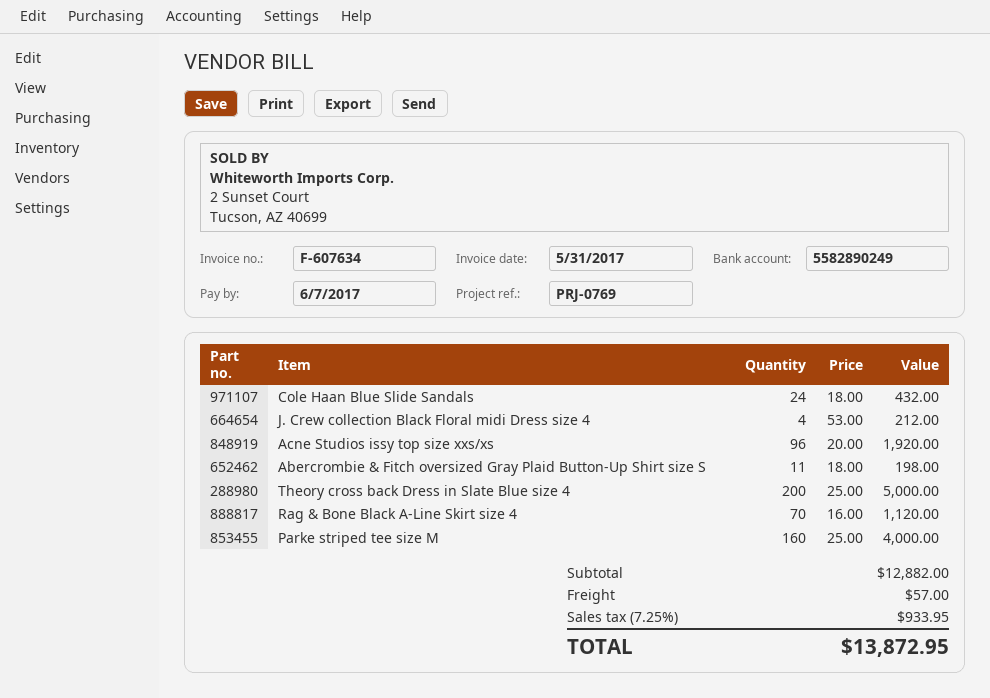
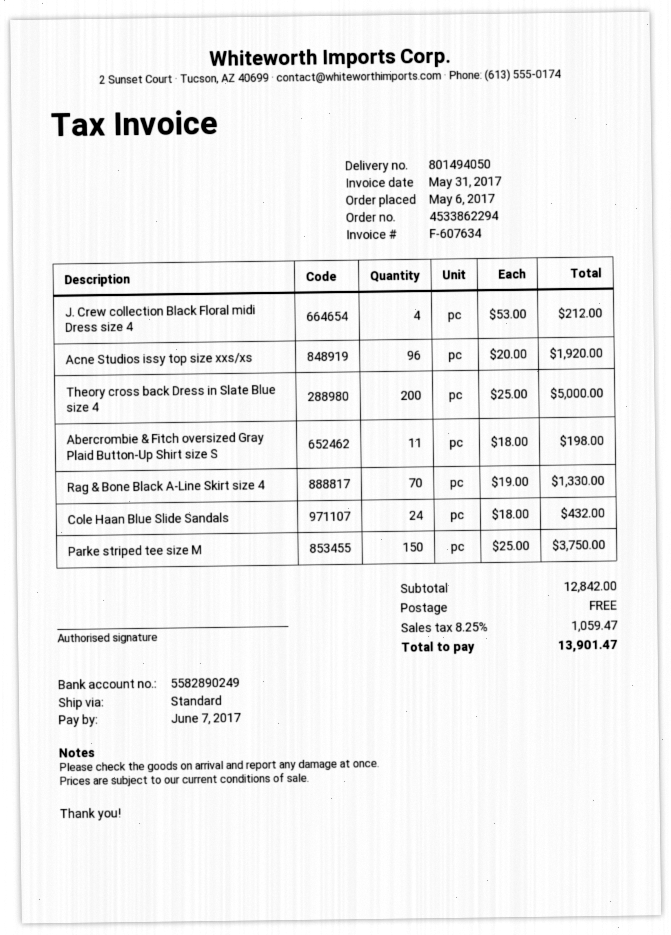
Rag & Bone Black A-Line Skirt size 4: 70 x 16.00 = 1120.00 -> 70 x 19.00 = 1330.00
Parke striped tee size M: 160 x 25.00 = 4000.00 -> 150 x 25.00 = 3750.00
subtotal: 12882.00 -> 12842.00
shipping: 57.00 -> 0.00
tax: 7.25% = 933.95 -> 8.25% = 1059.47
total: 13872.95 -> 13901.47

